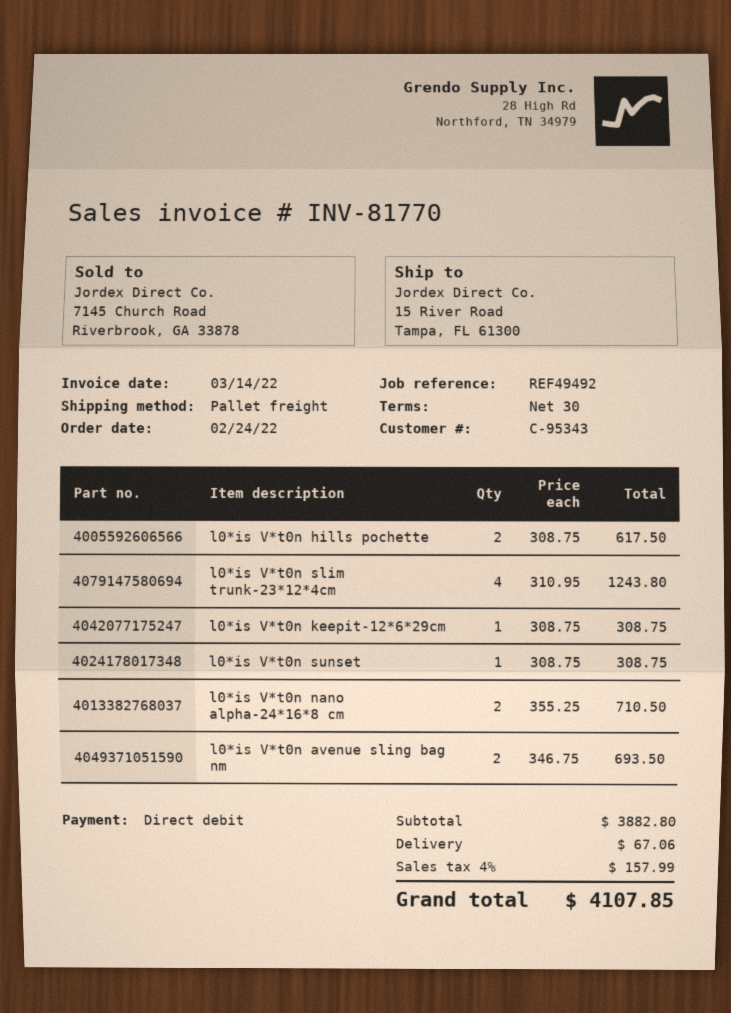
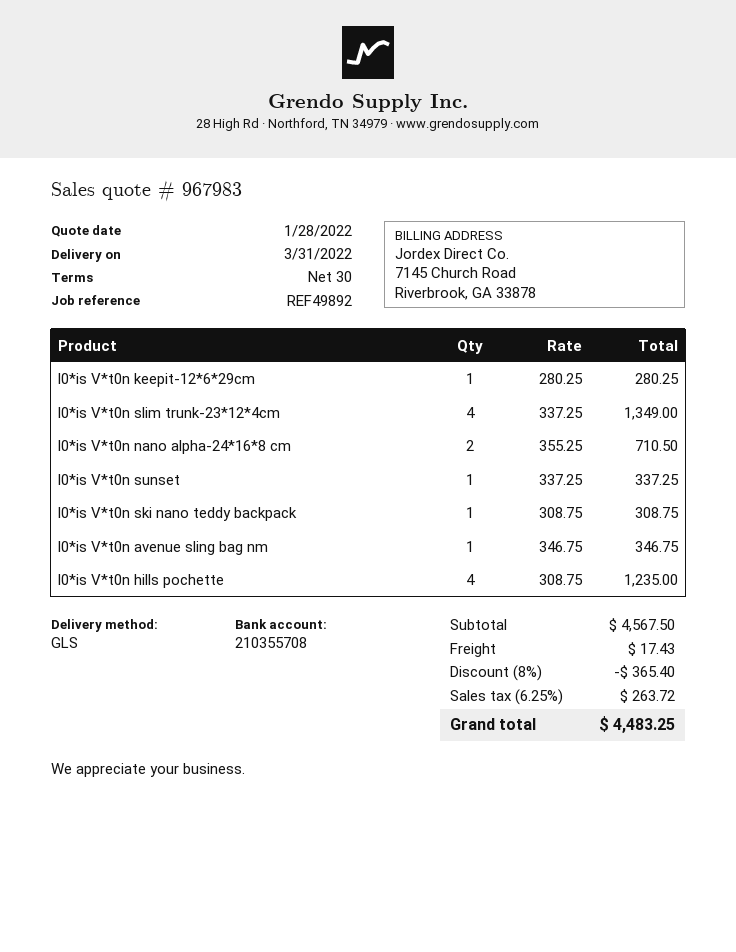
reference: REF49492 -> REF49892
shipping method: pallet freight -> GLS
l0*is V*t0n hills pochette: 2 x 308.75 = 617.50 -> 4 x 308.75 = 1235.00
l0*is V*t0n slim trunk-23*12*4cm: 4 x 310.95 = 1243.80 -> 4 x 337.25 = 1349.00
l0*is V*t0n keepit-12*6*29cm: 1 x 308.75 = 308.75 -> 1 x 280.25 = 280.25
l0*is V*t0n sunset: 1 x 308.75 = 308.75 -> 1 x 337.25 = 337.25
l0*is V*t0n avenue sling bag nm: 2 x 346.75 = 693.50 -> 1 x 346.75 = 346.75
l0*is V*t0n ski nano teddy backpack: none -> 1 x 308.75 = 308.75
subtotal: 3882.80 -> 4567.50
discount: none -> 8% = 365.40
shipping: 67.06 -> 17.43
tax: 4% = 157.99 -> 6.25% = 263.72
total: 4107.85 -> 4483.25

